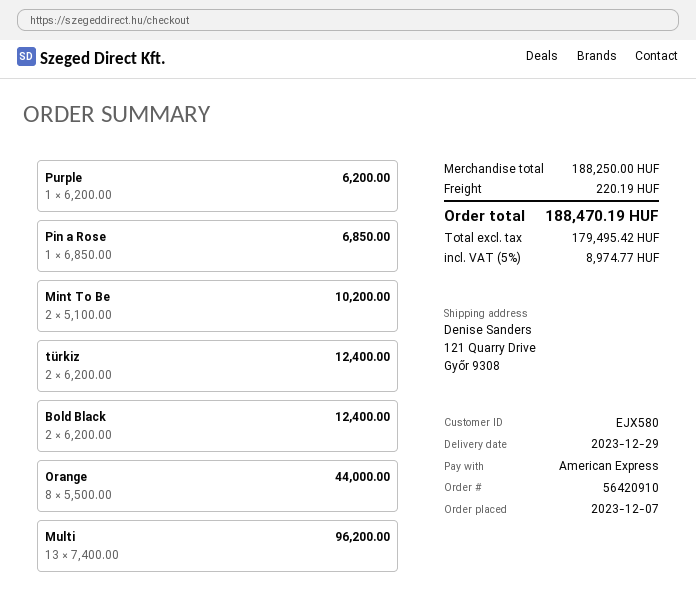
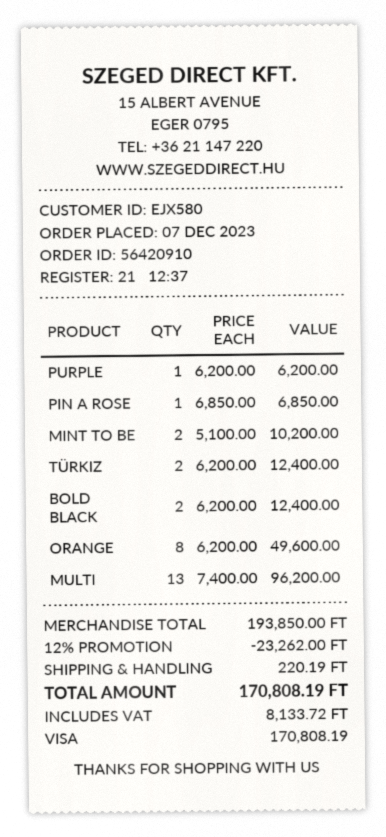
payment method: American Express -> Visa
Orange: 8 x 5500.00 = 44000.00 -> 8 x 6200.00 = 49600.00
subtotal: 188250.00 -> 193850.00
discount: none -> 12% = 23262.00
tax: 8974.77 -> 8133.72
total: 188470.19 -> 170808.19

